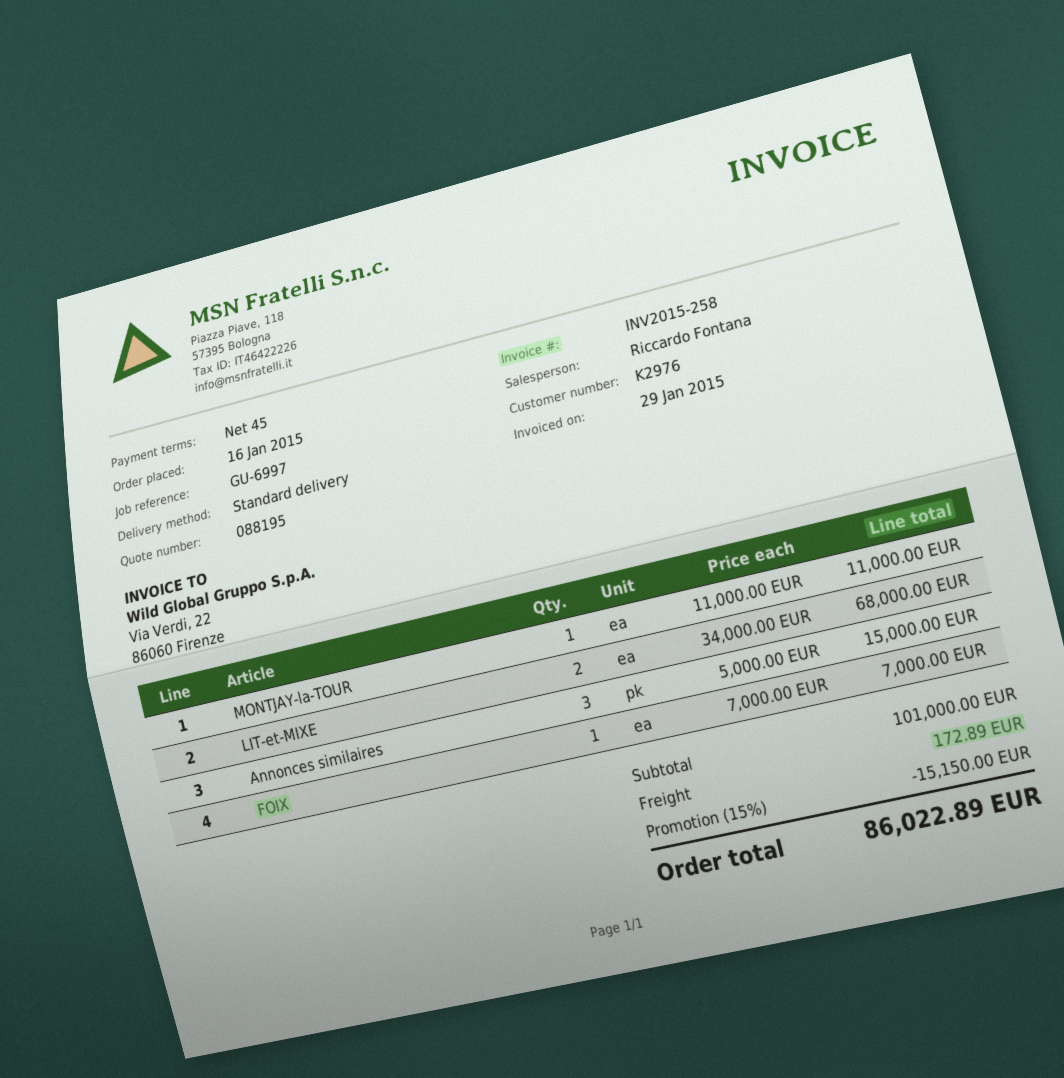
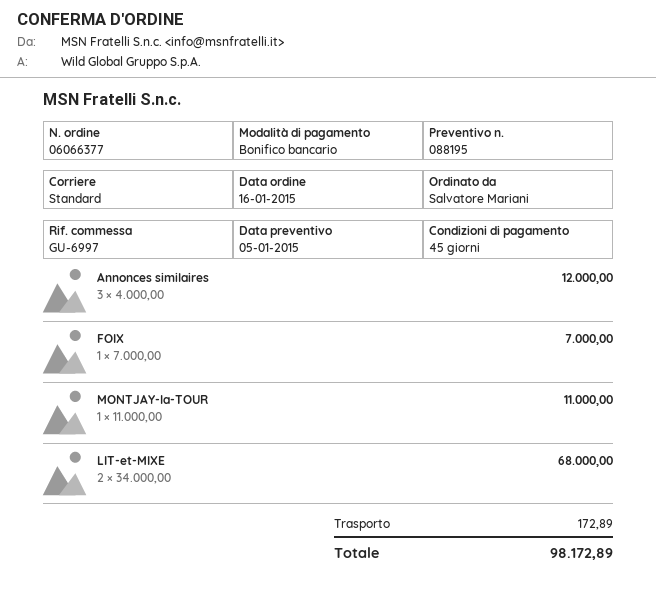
Annonces similaires: 3 x 5000.00 = 15000.00 -> 3 x 4000.00 = 12000.00
discount: 15% = 15150.00 -> none
total: 86022.89 -> 98172.89

